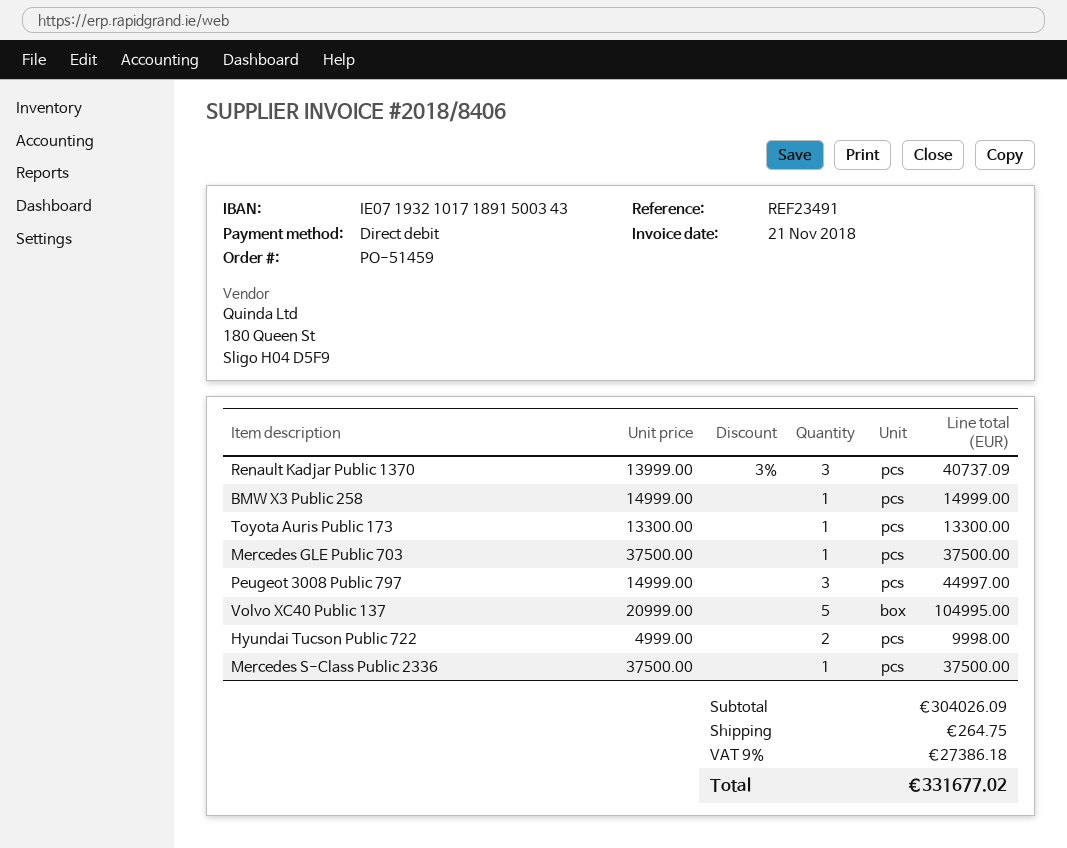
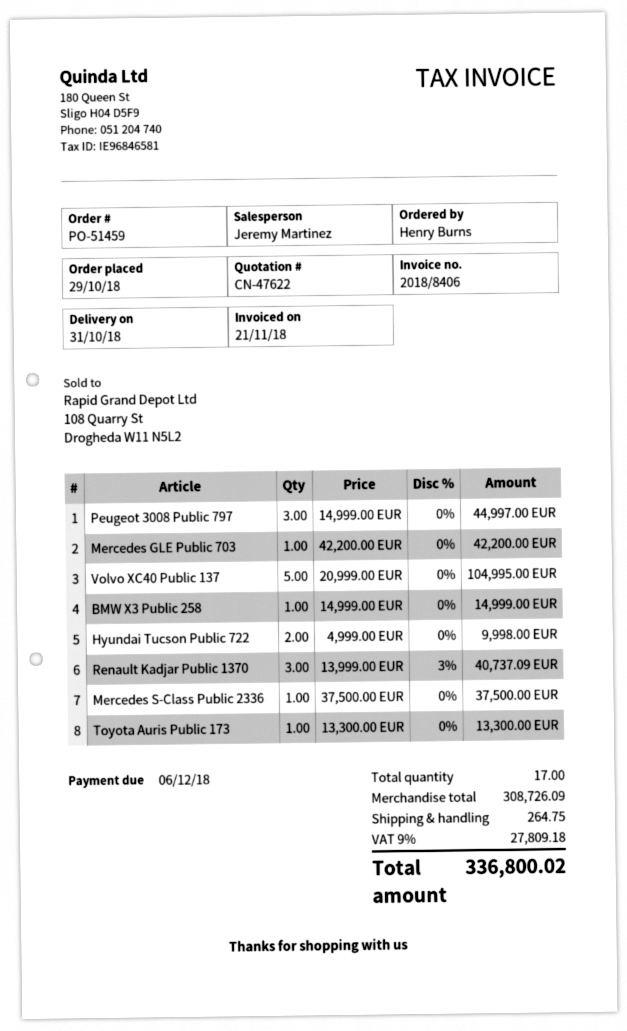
Mercedes GLE Public 703: 1 x 37500.00 = 37500.00 -> 1 x 42200.00 = 42200.00
subtotal: 304026.09 -> 308726.09
tax: 9% = 27386.18 -> 9% = 27809.18
total: 331677.02 -> 336800.02

